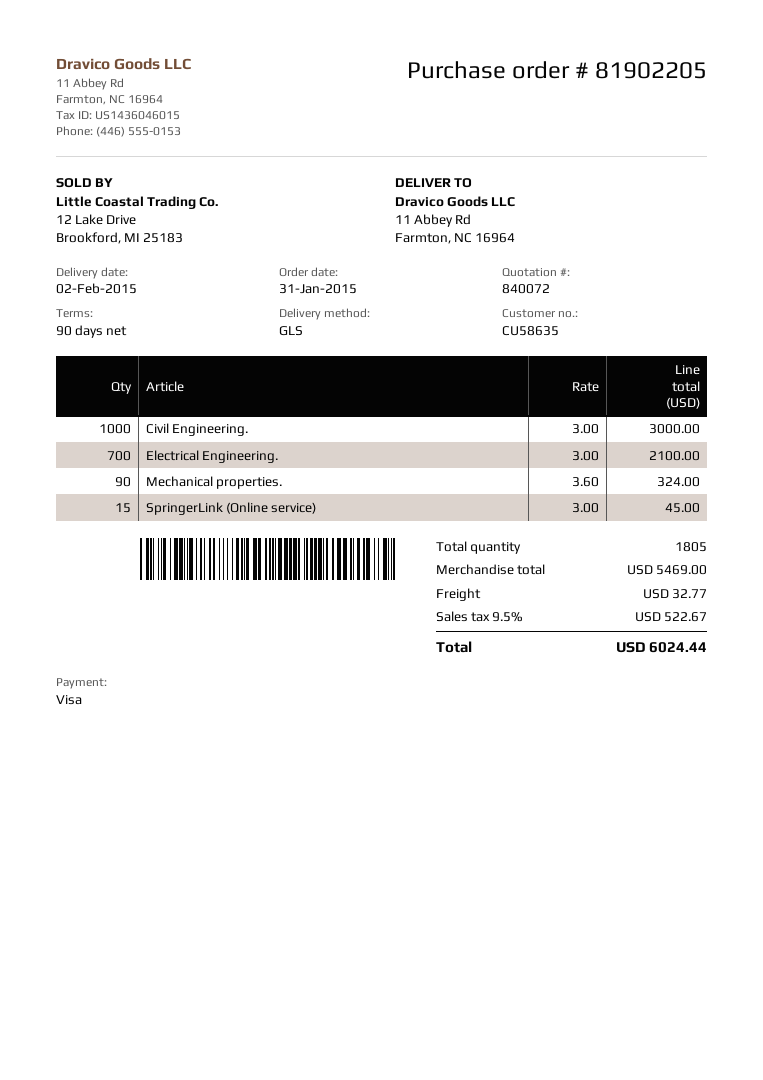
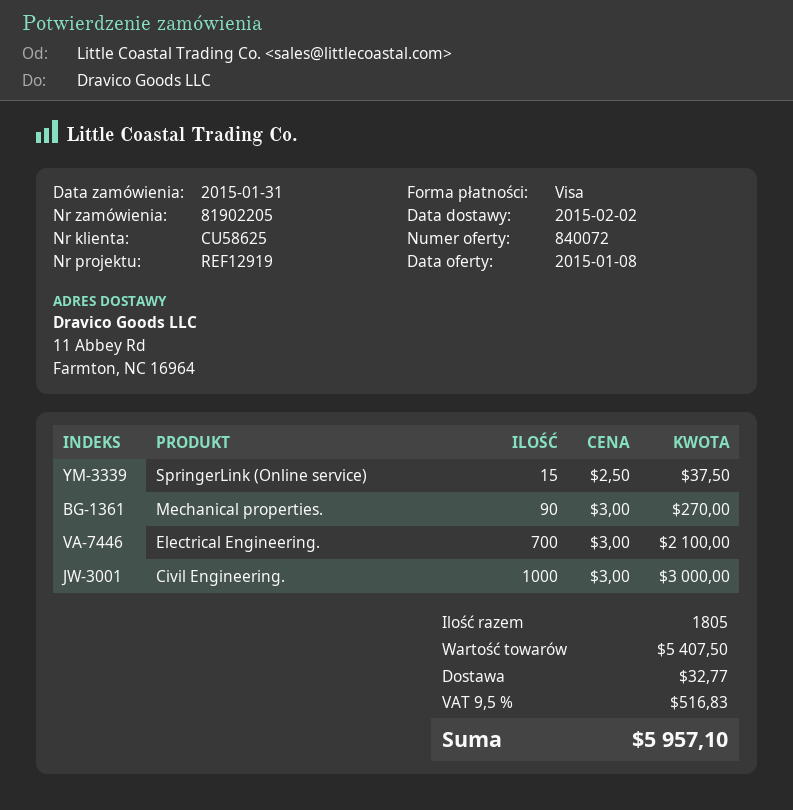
customer number: CU58635 -> CU58625
Mechanical properties.: 90 x 3.60 = 324.00 -> 90 x 3.00 = 270.00
SpringerLink (Online service): 15 x 3.00 = 45.00 -> 15 x 2.50 = 37.50
subtotal: 5469.00 -> 5407.50
tax: 9.5% = 522.67 -> 9.5% = 516.83
total: 6024.44 -> 5957.10

